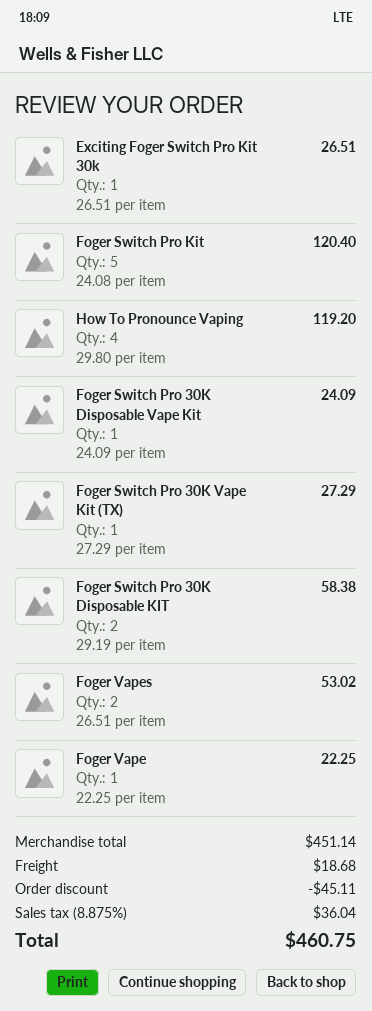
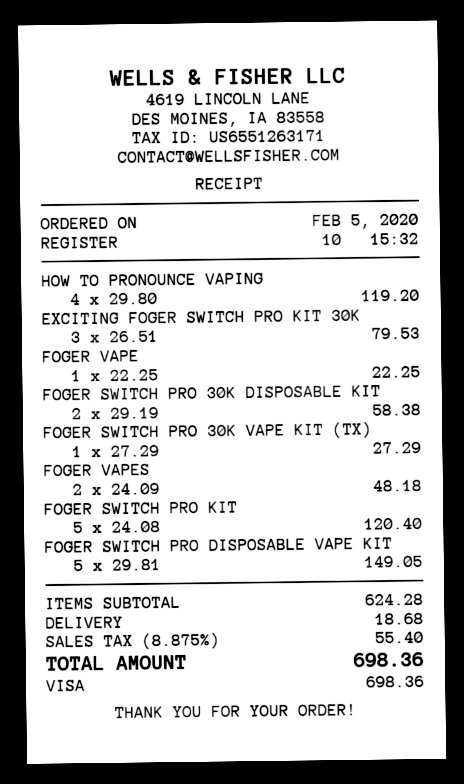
Exciting Foger Switch Pro Kit 30k: 1 x 26.51 = 26.51 -> 3 x 26.51 = 79.53
Foger Switch Pro 30K Disposable Vape Kit: 1 x 24.09 = 24.09 -> none
Foger Vapes: 2 x 26.51 = 53.02 -> 2 x 24.09 = 48.18
FOGER SWITCH PRO DISPOSABLE VAPE KIT: none -> 5 x 29.81 = 149.05
subtotal: 451.14 -> 624.28
discount: 45.11 -> none
tax: 8.875% = 36.04 -> 8.875% = 55.40
total: 460.75 -> 698.36

